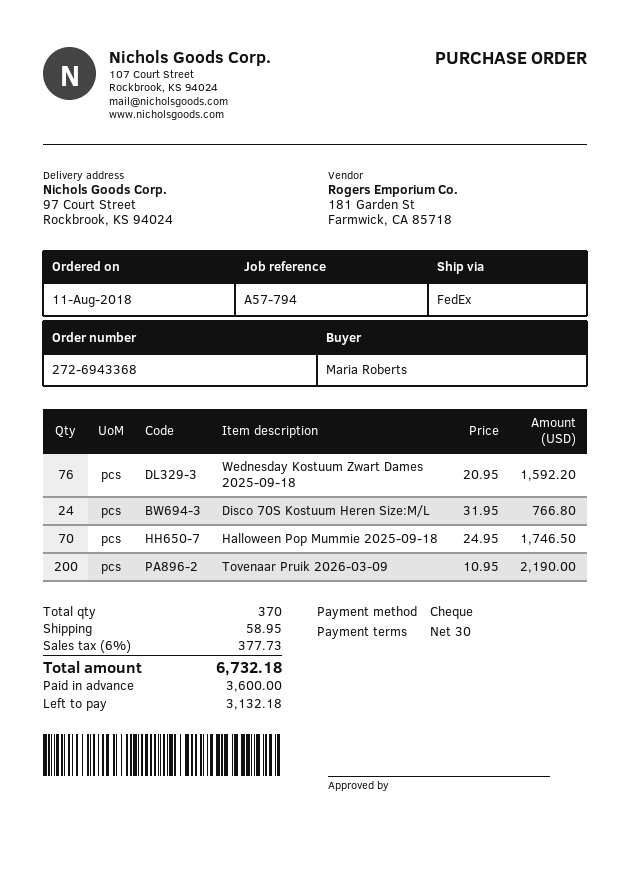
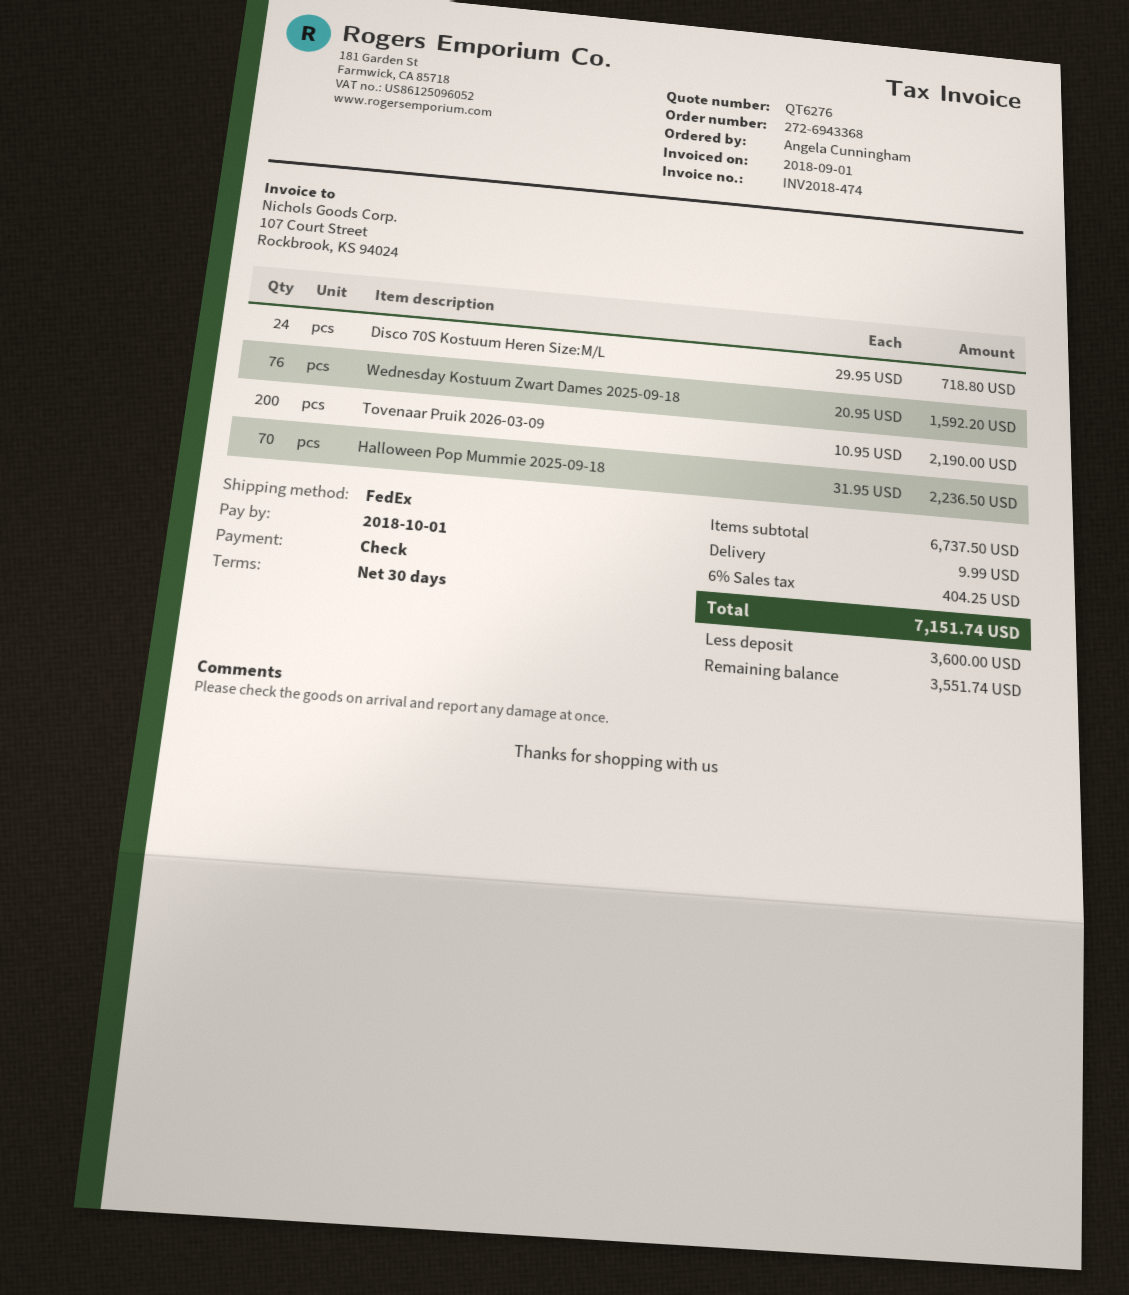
ordered by: Maria Roberts -> Angela Cunningham
Disco 70S Kostuum Heren Size:M/L: 24 x 31.95 = 766.80 -> 24 x 29.95 = 718.80
Halloween Pop Mummie 2025-09-18: 70 x 24.95 = 1746.50 -> 70 x 31.95 = 2236.50
shipping: 58.95 -> 9.99
tax: 6% = 377.73 -> 6% = 404.25
total: 6732.18 -> 7151.74
balance: 3132.18 -> 3551.74

